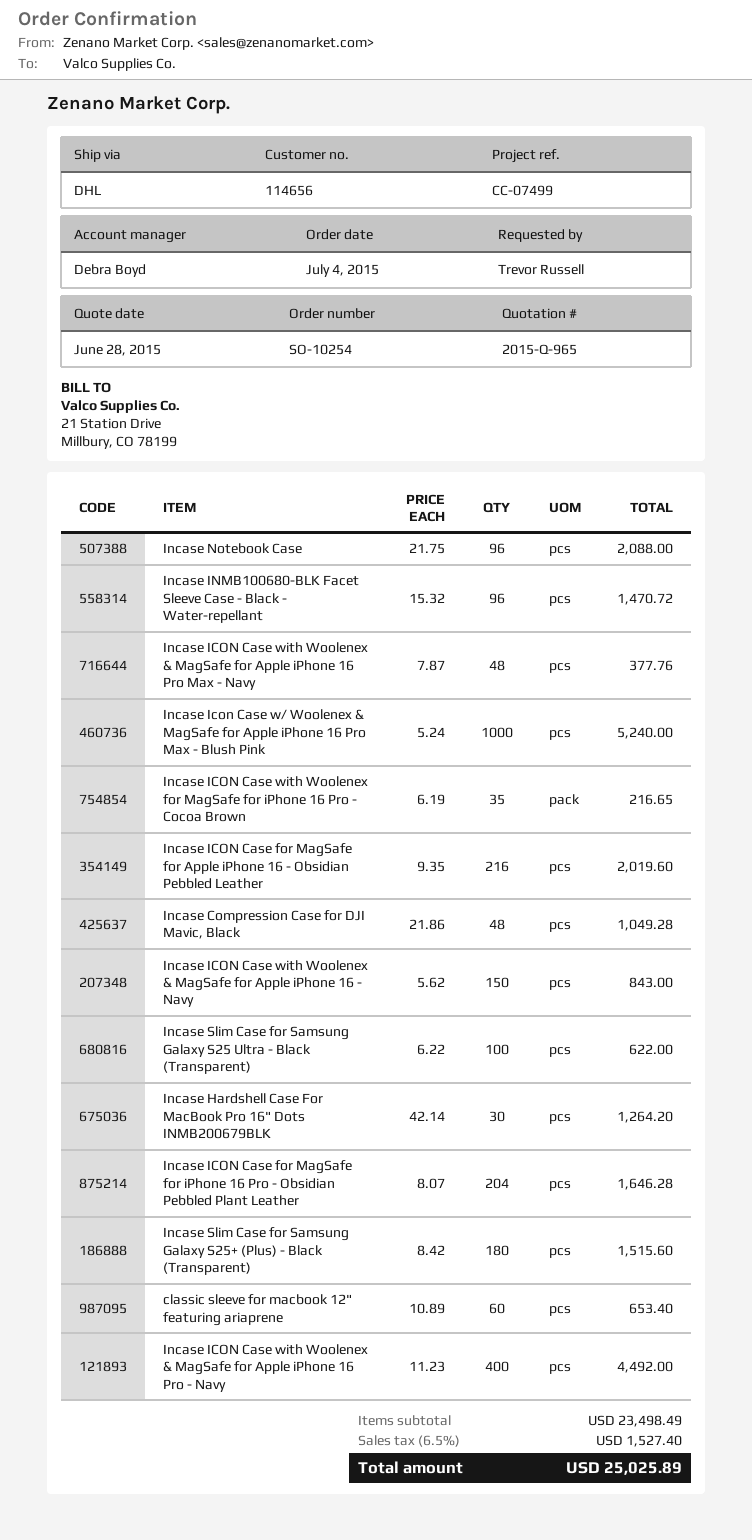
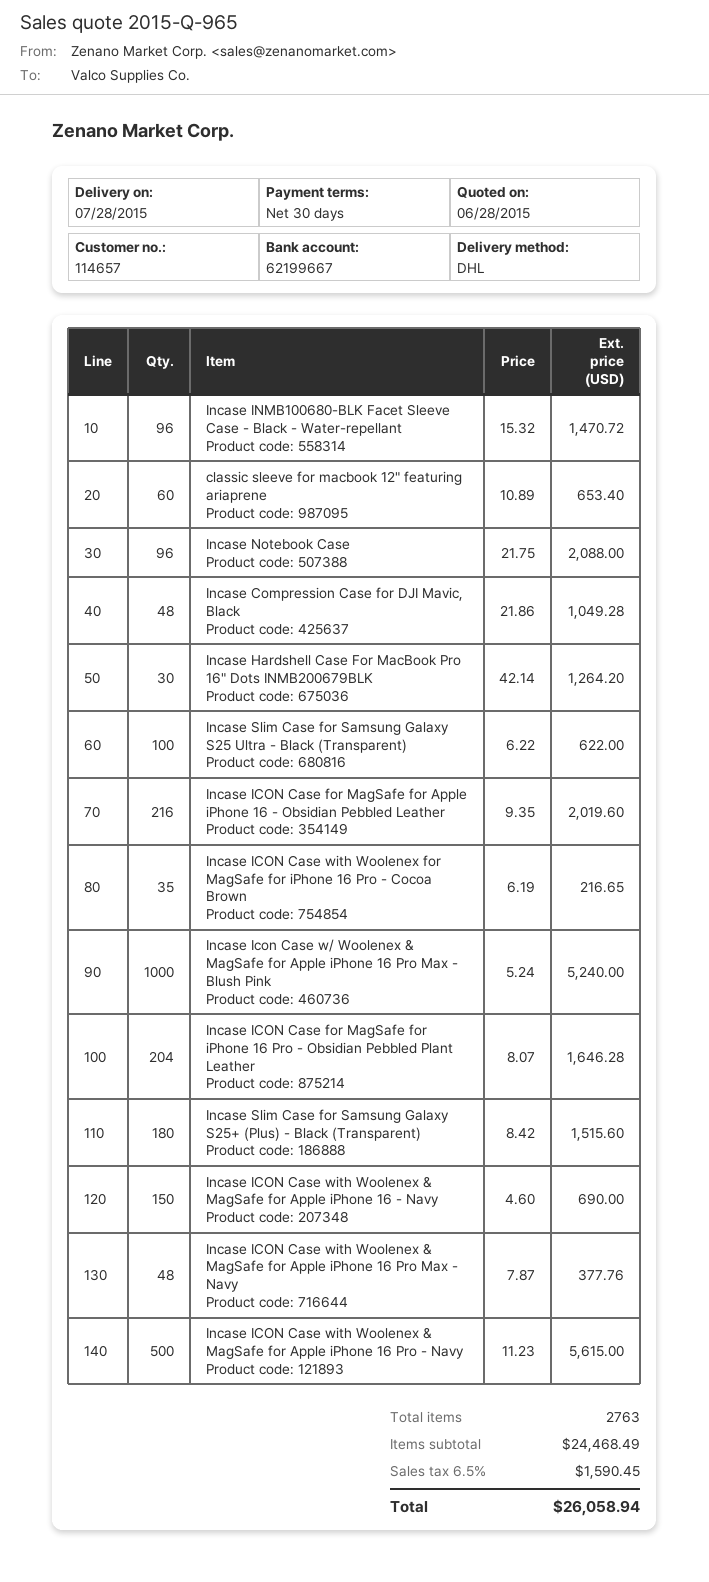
customer number: 114656 -> 114657
Incase ICON Case with Woolenex & MagSafe for Apple iPhone 16 - Navy: 150 x 5.62 = 843.00 -> 150 x 4.60 = 690.00
Incase ICON Case with Woolenex & MagSafe for Apple iPhone 16 Pro - Navy: 400 x 11.23 = 4492.00 -> 500 x 11.23 = 5615.00
subtotal: 23498.49 -> 24468.49
tax: 6.5% = 1527.40 -> 6.5% = 1590.45
total: 25025.89 -> 26058.94

